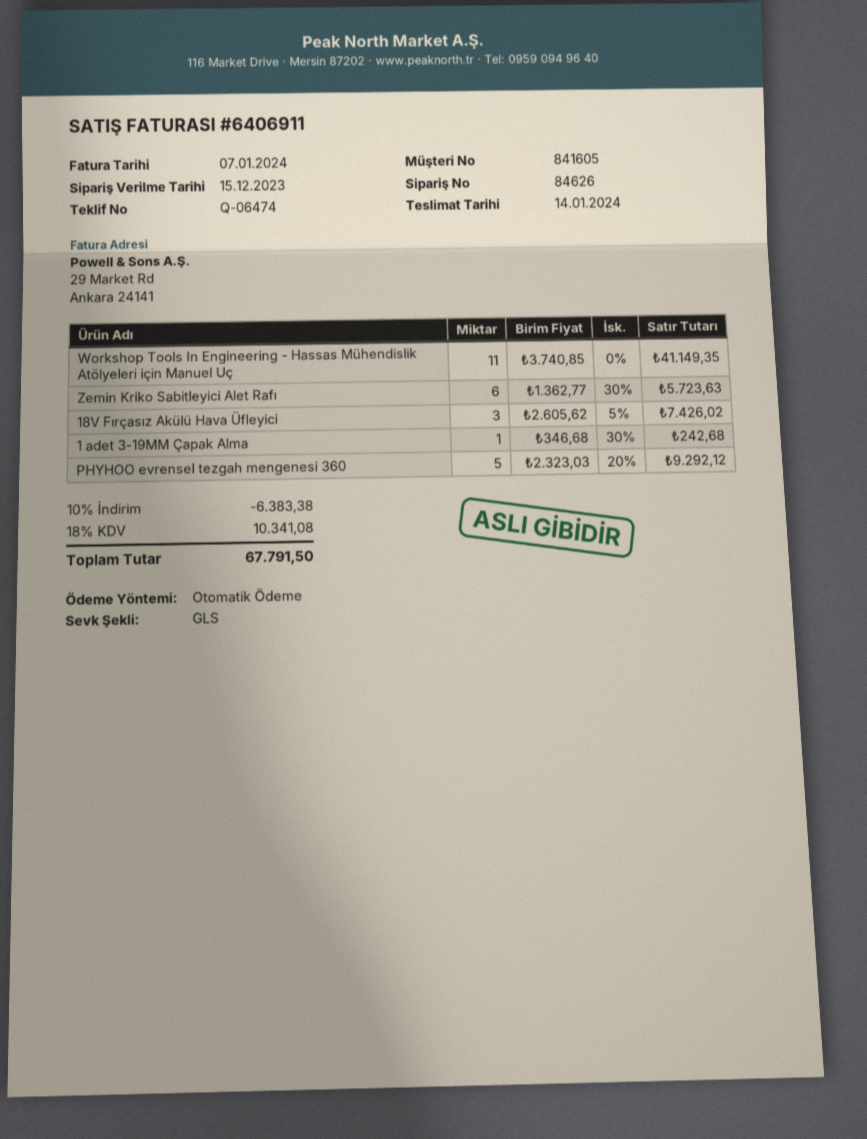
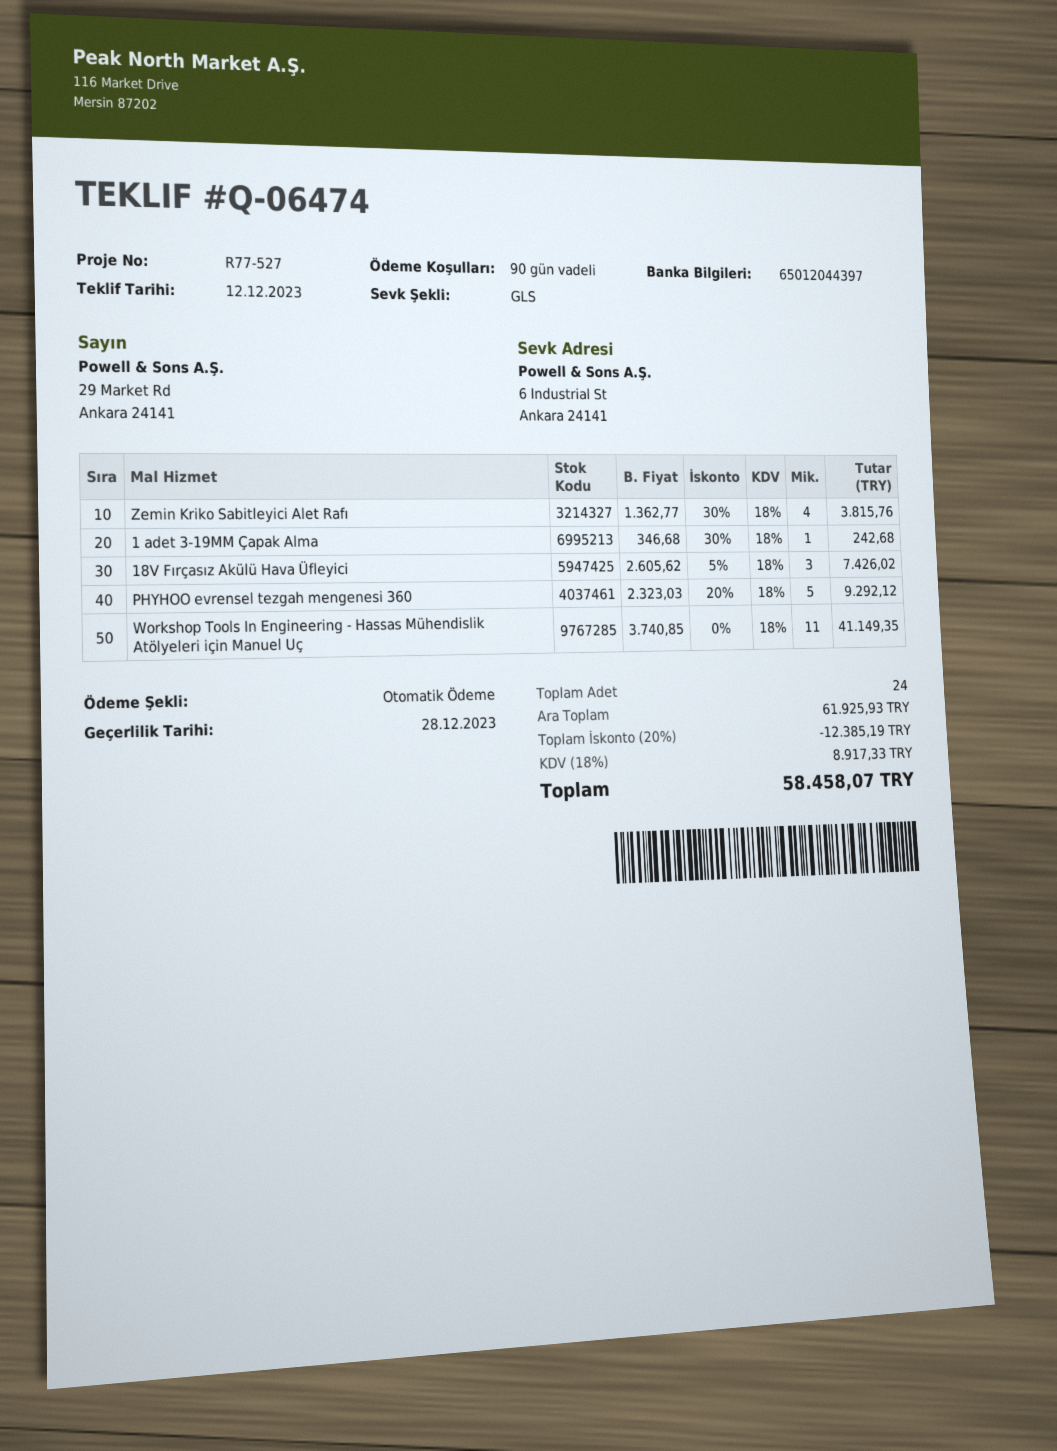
Zemin Kriko Sabitleyici Alet Rafı: 6 x 1362.77 - 30% = 5723.63 -> 4 x 1362.77 - 30% = 3815.76
discount: 10% = 6383.38 -> 20% = 12385.19
tax: 18% = 10341.08 -> 18% = 8917.33
total: 67791.50 -> 58458.07

